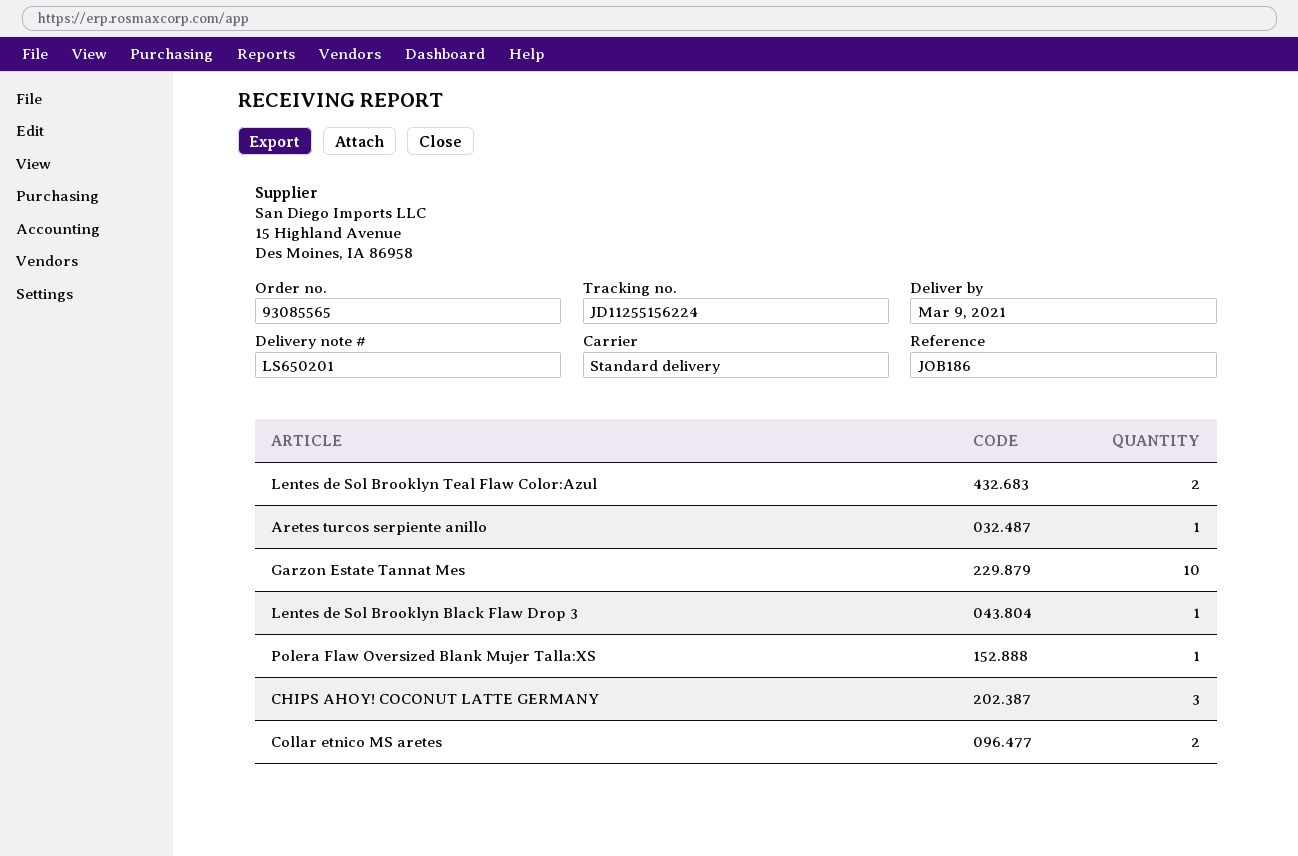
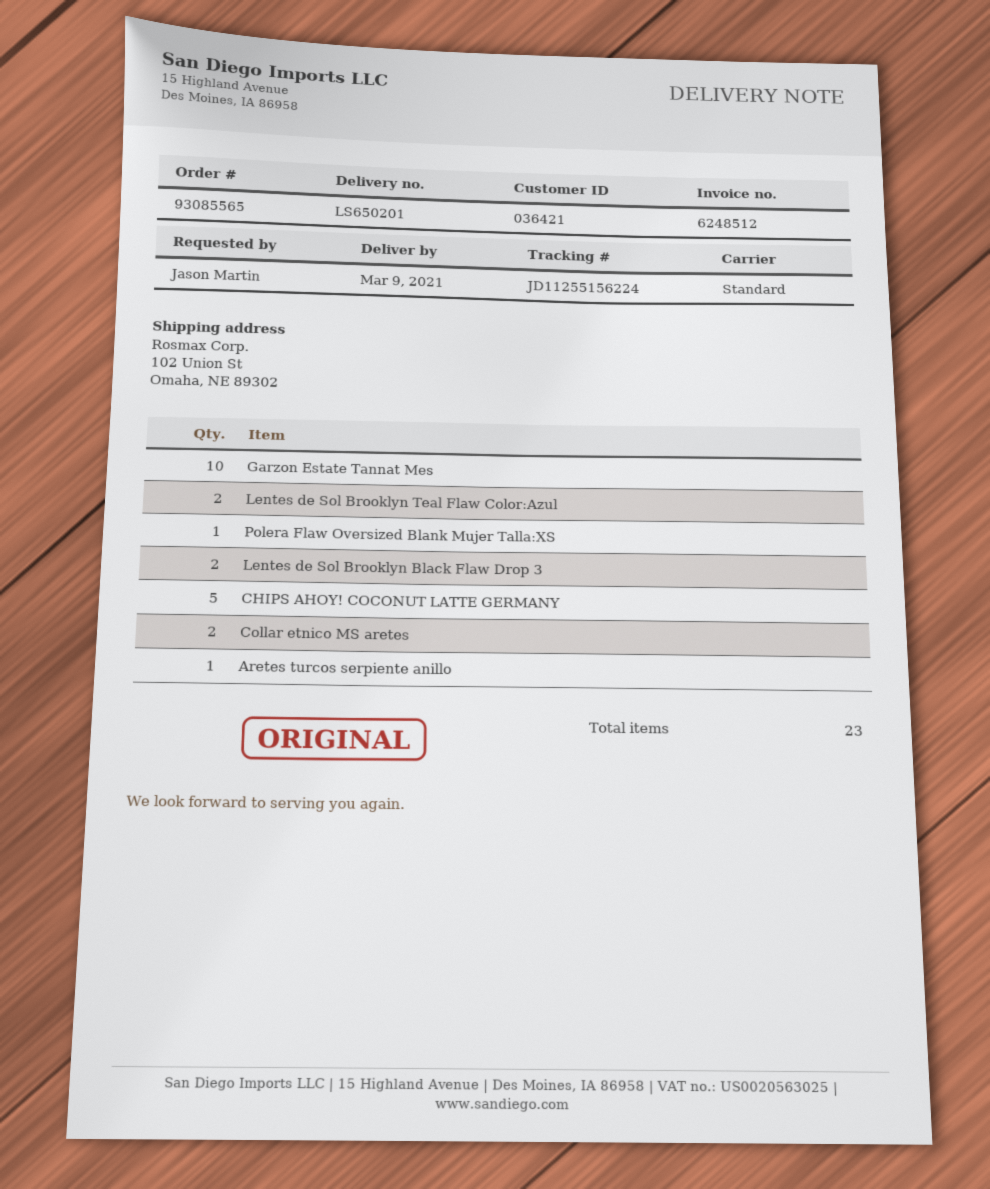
Lentes de Sol Brooklyn Black Flaw Drop 3: 1 -> 2
CHIPS AHOY! COCONUT LATTE GERMANY: 3 -> 5

